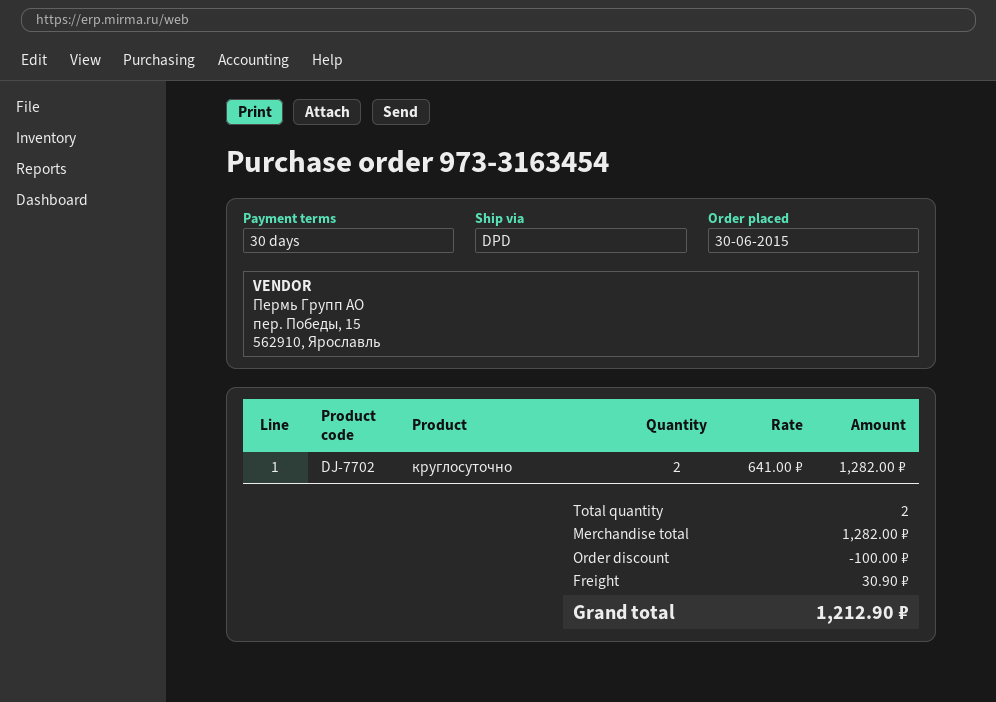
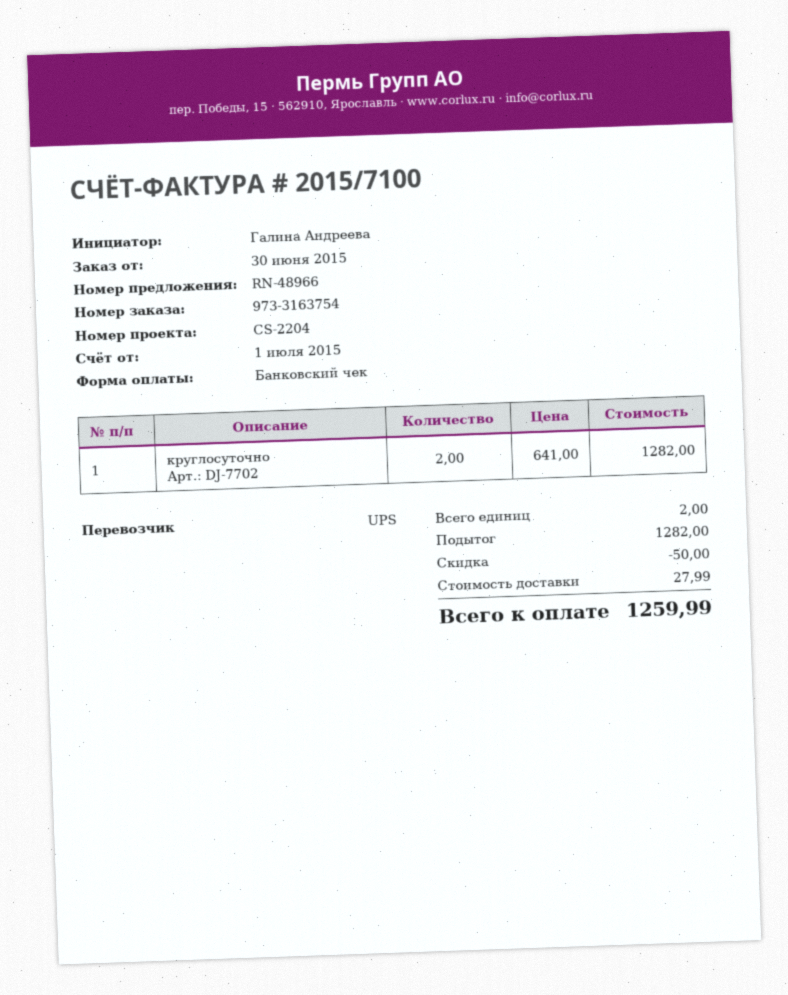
order number: 973-3163454 -> 973-3163754
shipping method: DPD -> UPS
discount: 100.00 -> 50.00
shipping: 30.90 -> 27.99
total: 1212.90 -> 1259.99

